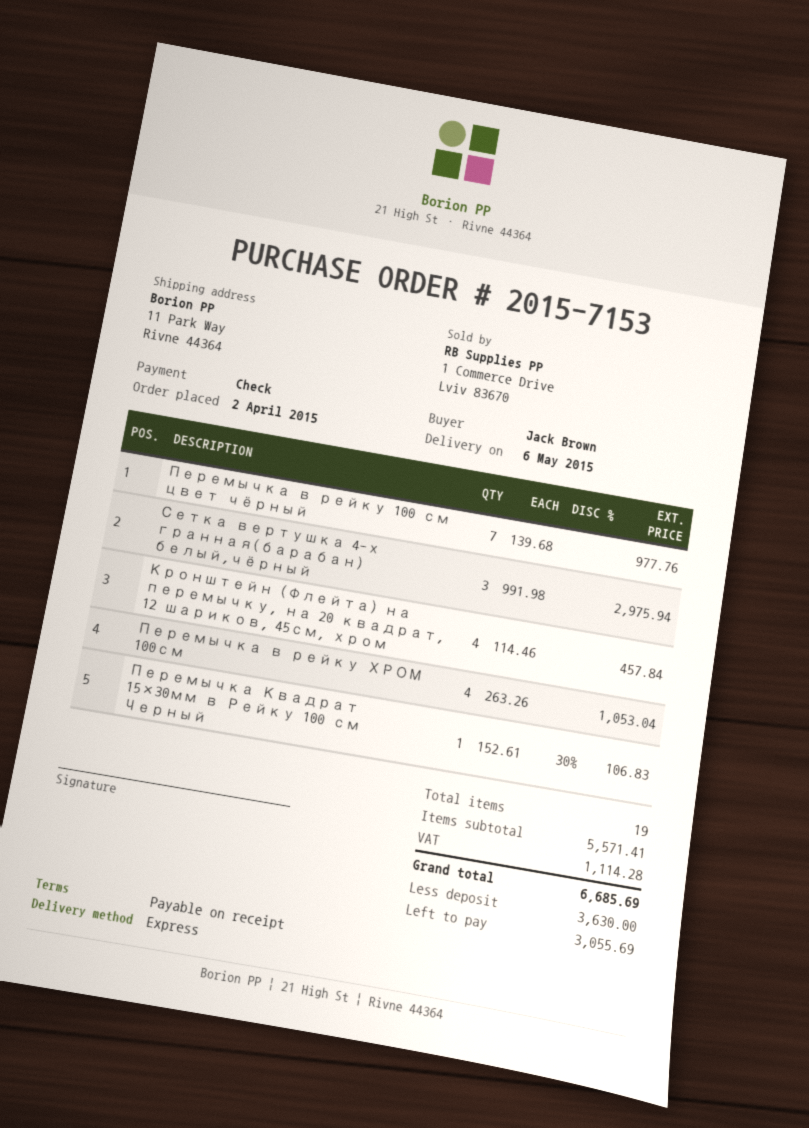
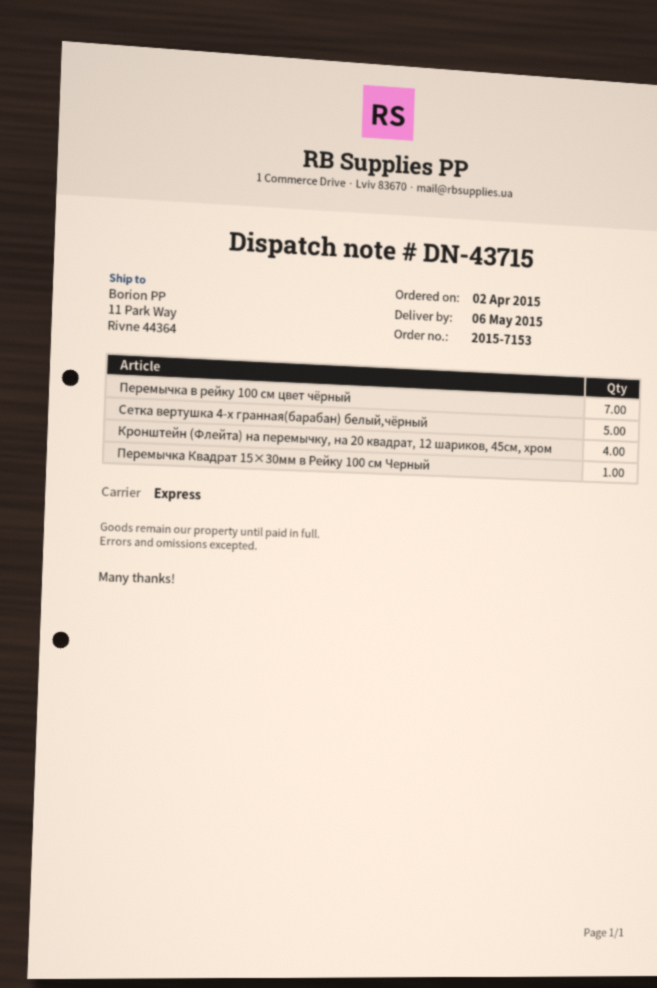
Сетка вертушка 4-х гранная(барабан) белый,чёрный: 3 -> 5
Перемычка в рейку ХРОМ 100см: 4 -> none

